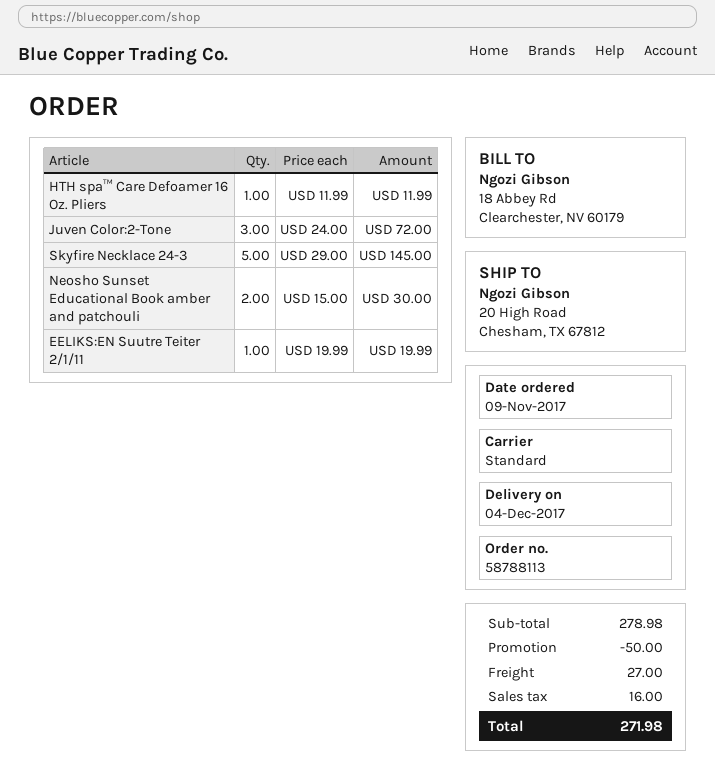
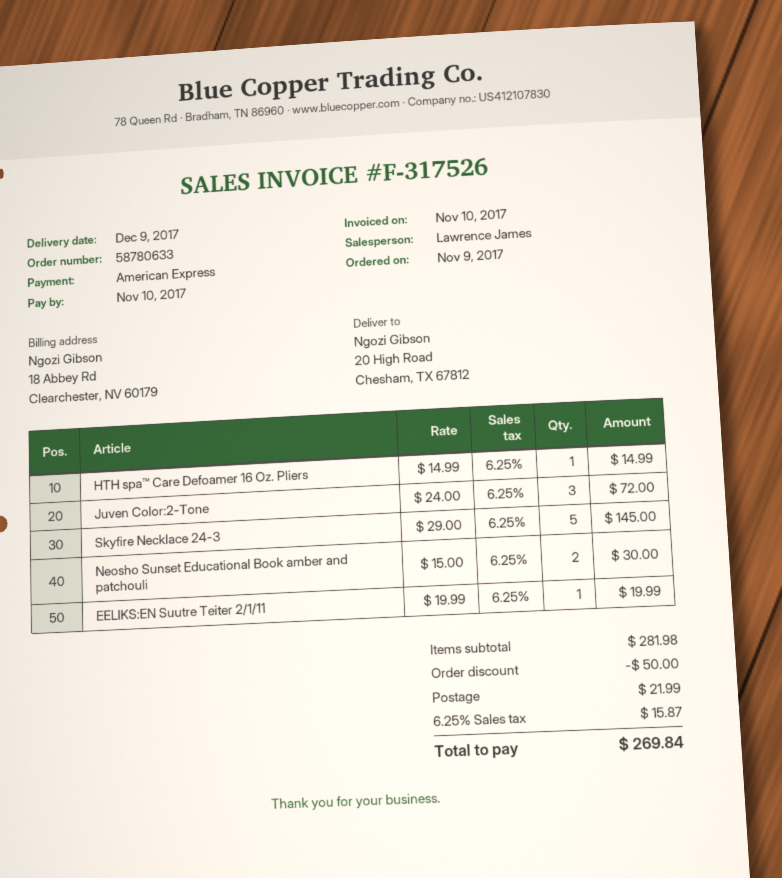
order number: 58788113 -> 58780633
delivery date: 2017-12-04 -> 2017-12-09
HTH spa™ Care Defoamer 16 Oz. Pliers: 1 x 11.99 = 11.99 -> 1 x 14.99 = 14.99
subtotal: 278.98 -> 281.98
shipping: 27.00 -> 21.99
tax: 16.00 -> 15.87
total: 271.98 -> 269.84

